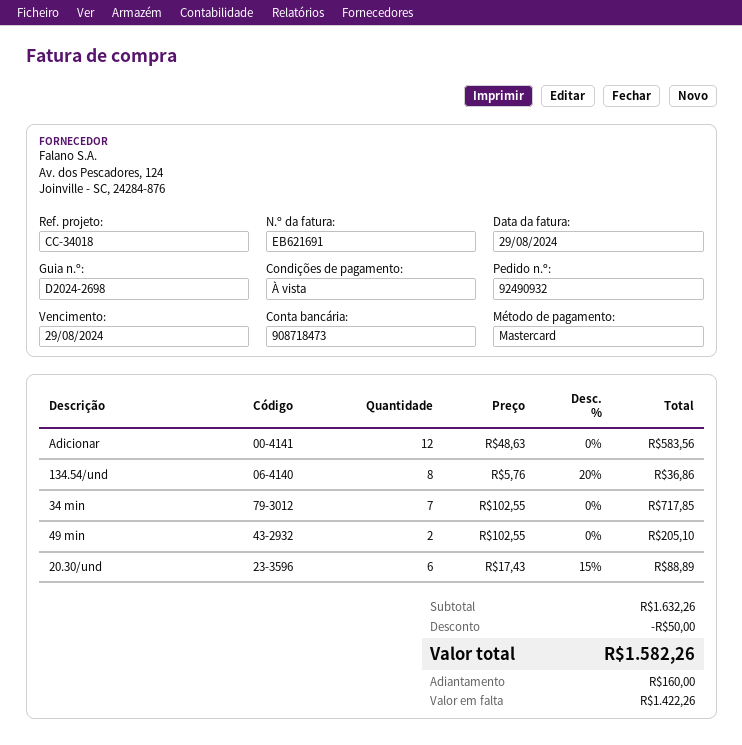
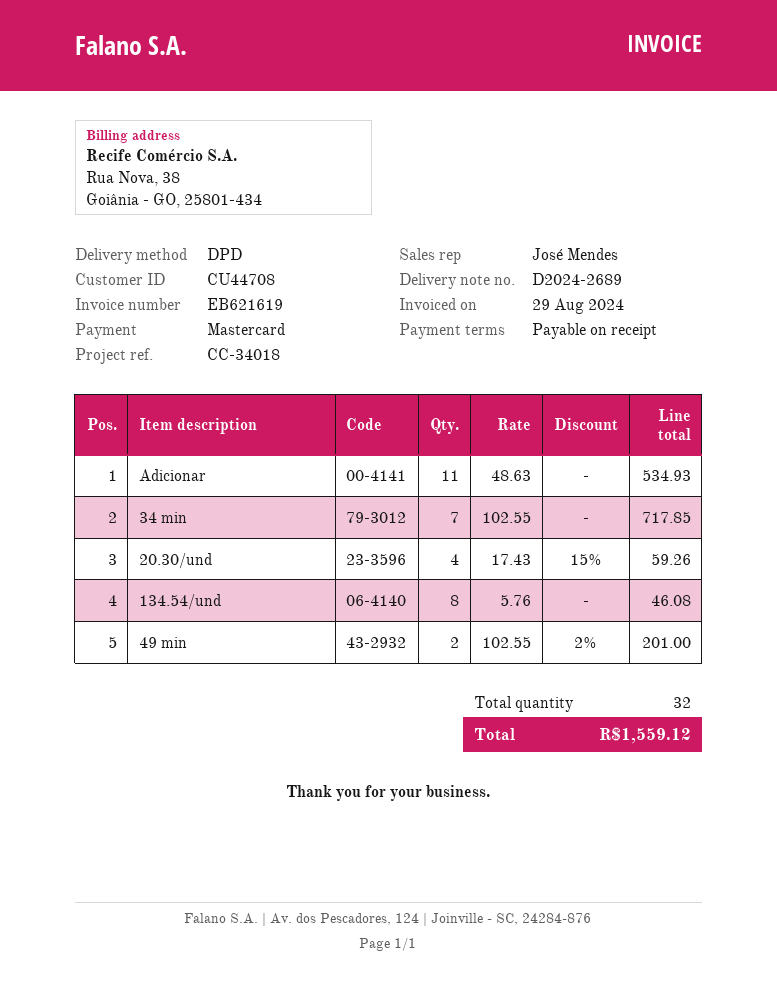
delivery note number: D2024-2698 -> D2024-2689
invoice number: EB621691 -> EB621619
Adicionar: 12 x 48.63 = 583.56 -> 11 x 48.63 = 534.93
134.54/und: 8 x 5.76 - 20% = 36.86 -> 8 x 5.76 = 46.08
49 min: 2 x 102.55 = 205.10 -> 2 x 102.55 - 2% = 201.00
20.30/und: 6 x 17.43 - 15% = 88.89 -> 4 x 17.43 - 15% = 59.26
discount: 50.00 -> none
total: 1582.26 -> 1559.12

